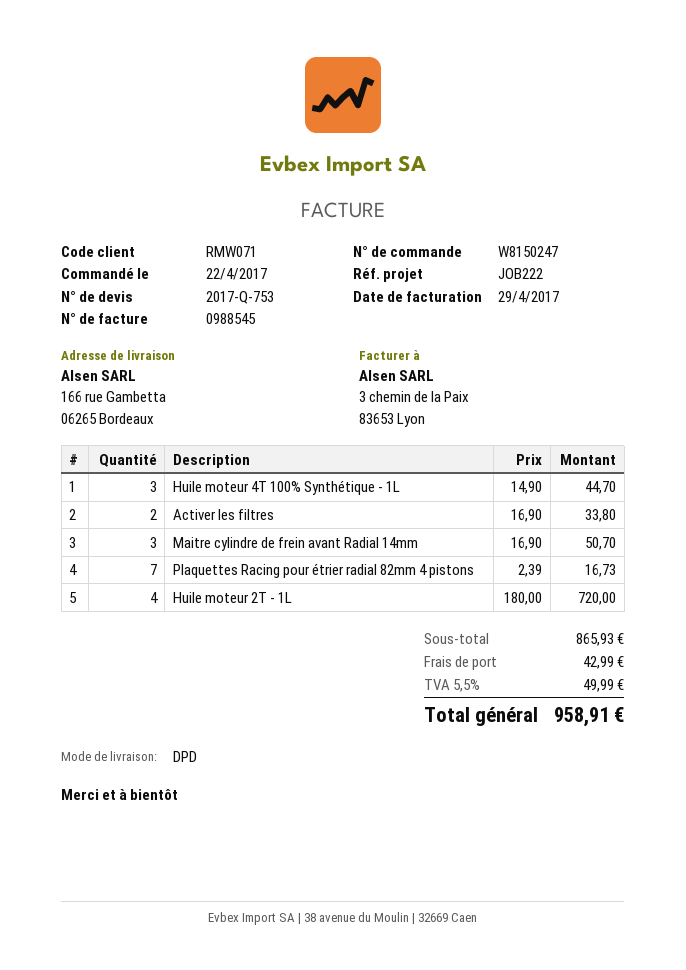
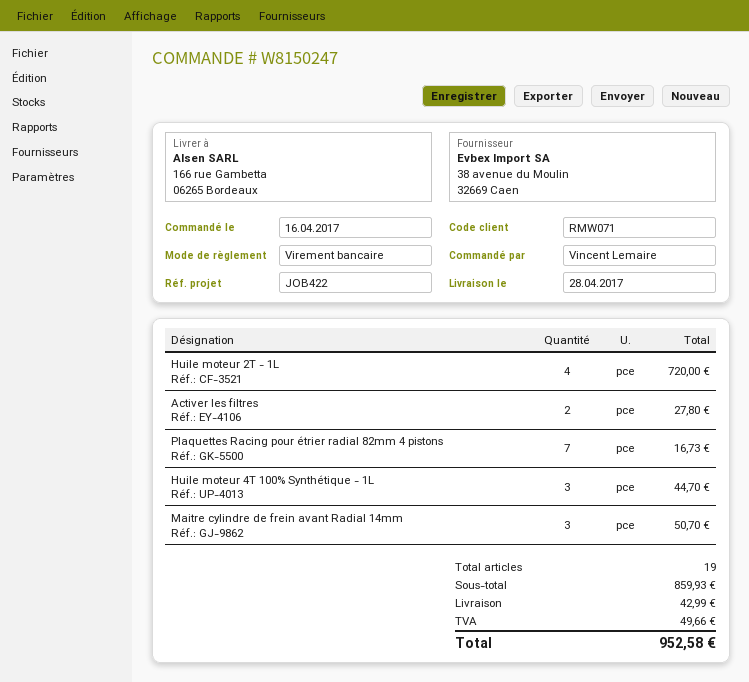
order date: 2017-04-22 -> 2017-04-16
reference: JOB222 -> JOB422
Activer les filtres: 2 for 33.80 -> 2 for 27.80
subtotal: 865.93 -> 859.93
tax: 49.99 -> 49.66
total: 958.91 -> 952.58

